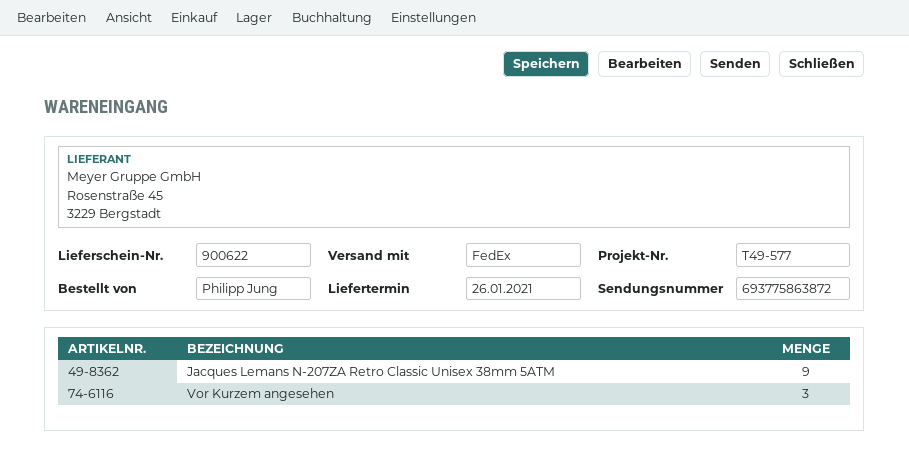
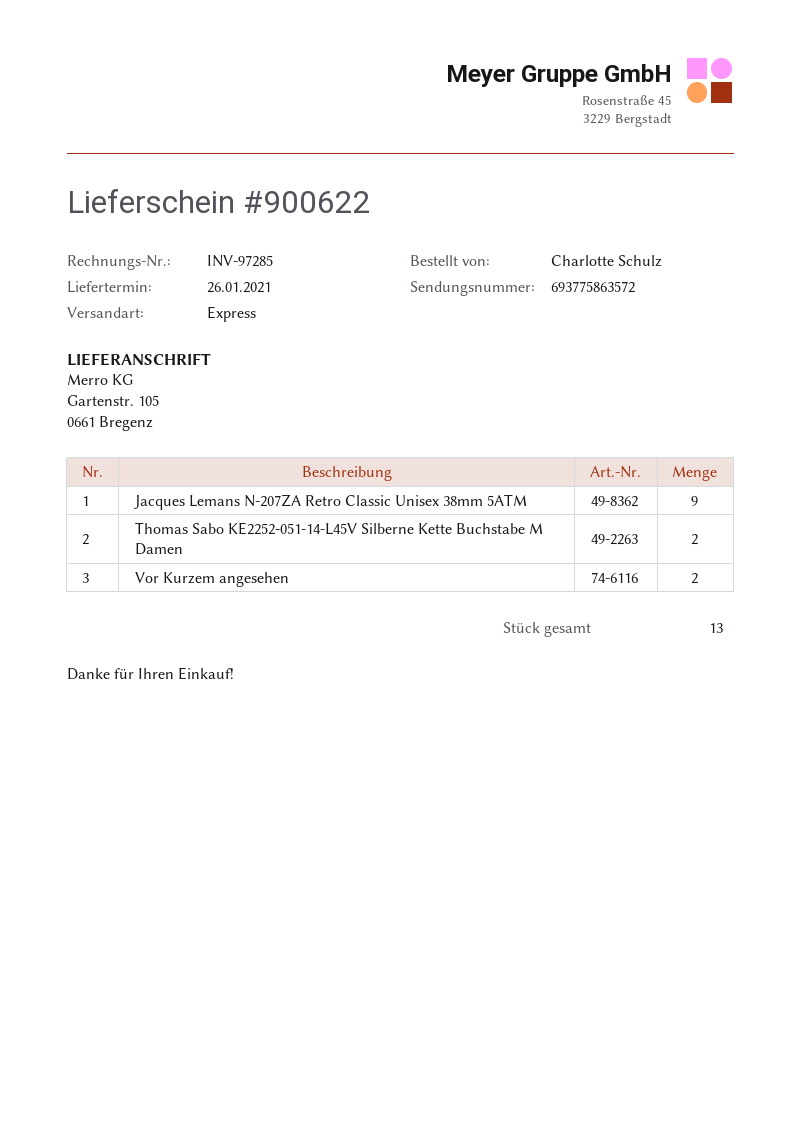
ordered by: Philipp Jung -> Charlotte Schulz
shipping method: FedEx -> express
tracking number: 693775863872 -> 693775863572
Vor Kurzem angesehen: 3 -> 2
Thomas Sabo KE2252-051-14-L45V Silberne Kette Buchstabe M Damen: none -> 2

